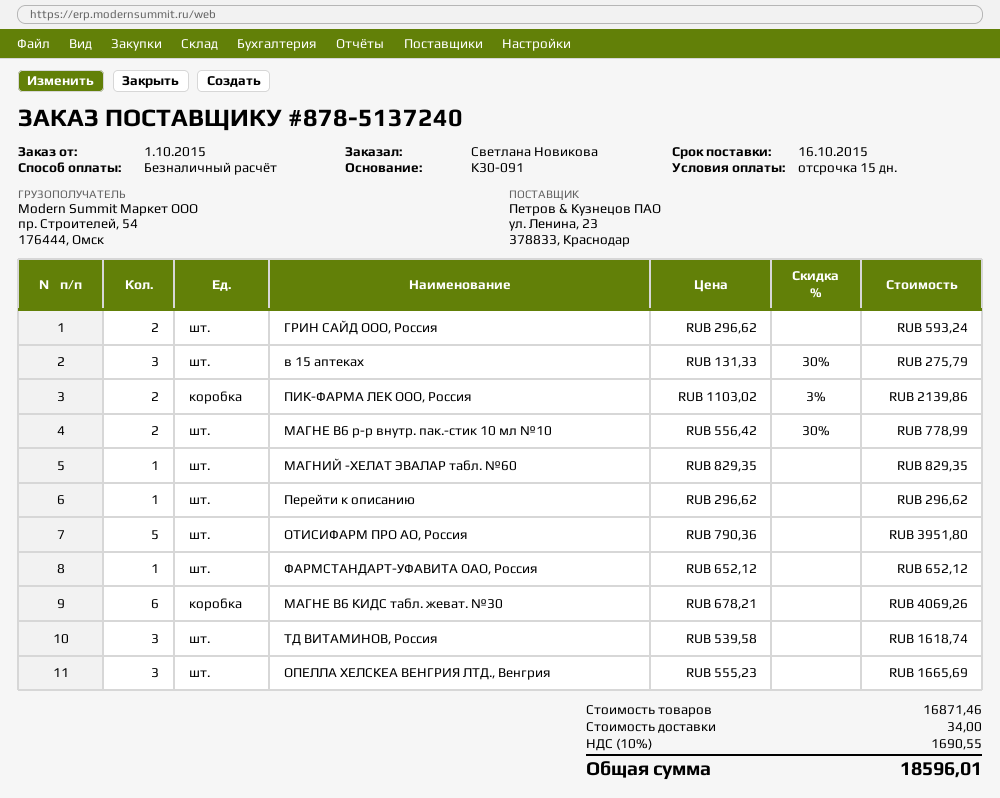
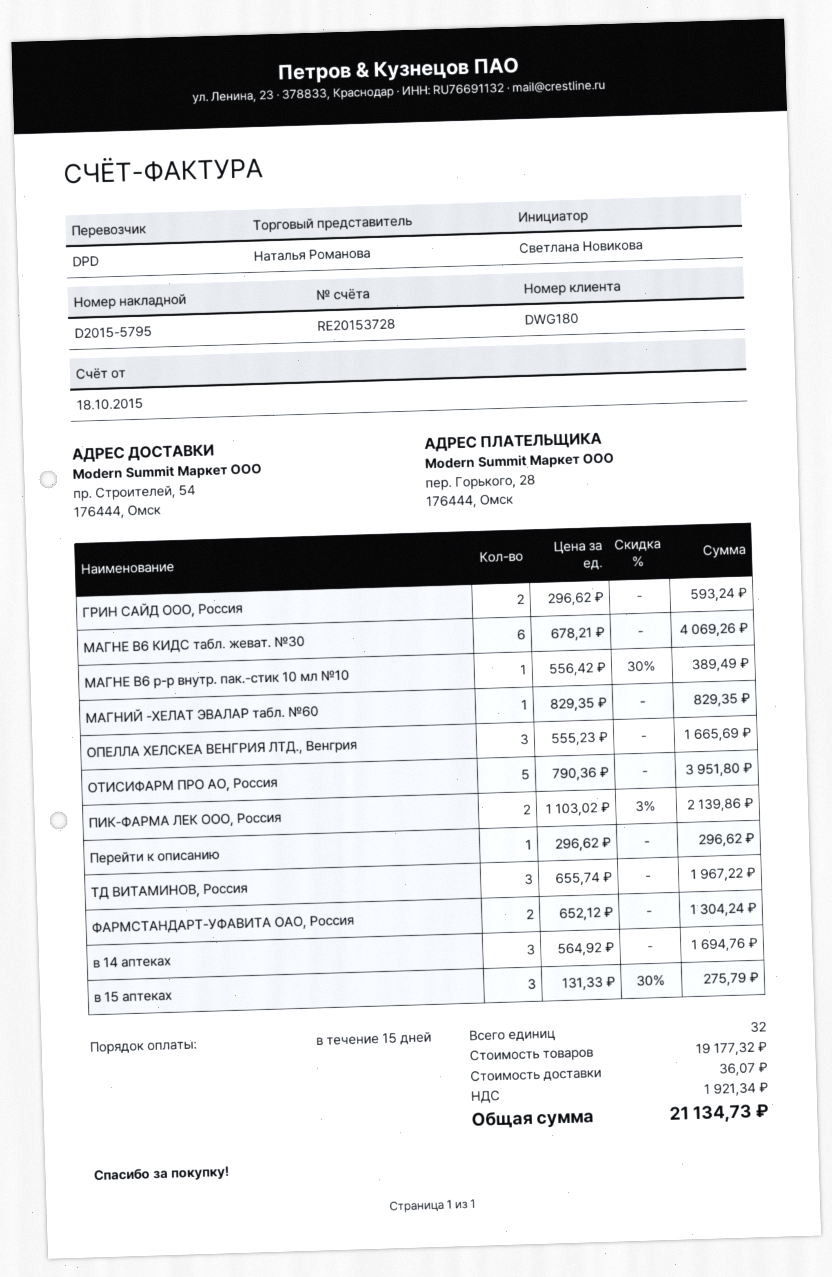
МАГНЕ В6 р-р внутр. пак.-стик 10 мл №10: 2 x 556.42 - 30% = 778.99 -> 1 x 556.42 - 30% = 389.49
ФАРМСТАНДАРТ-УФАВИТА ОАО, Россия: 1 x 652.12 = 652.12 -> 2 x 652.12 = 1304.24
ТД ВИТАМИНОВ, Россия: 3 x 539.58 = 1618.74 -> 3 x 655.74 = 1967.22
в 14 аптеках: none -> 3 x 564.92 = 1694.76
subtotal: 16871.46 -> 19177.32
shipping: 34.00 -> 36.07
tax: 1690.55 -> 1921.34
total: 18596.01 -> 21134.73

